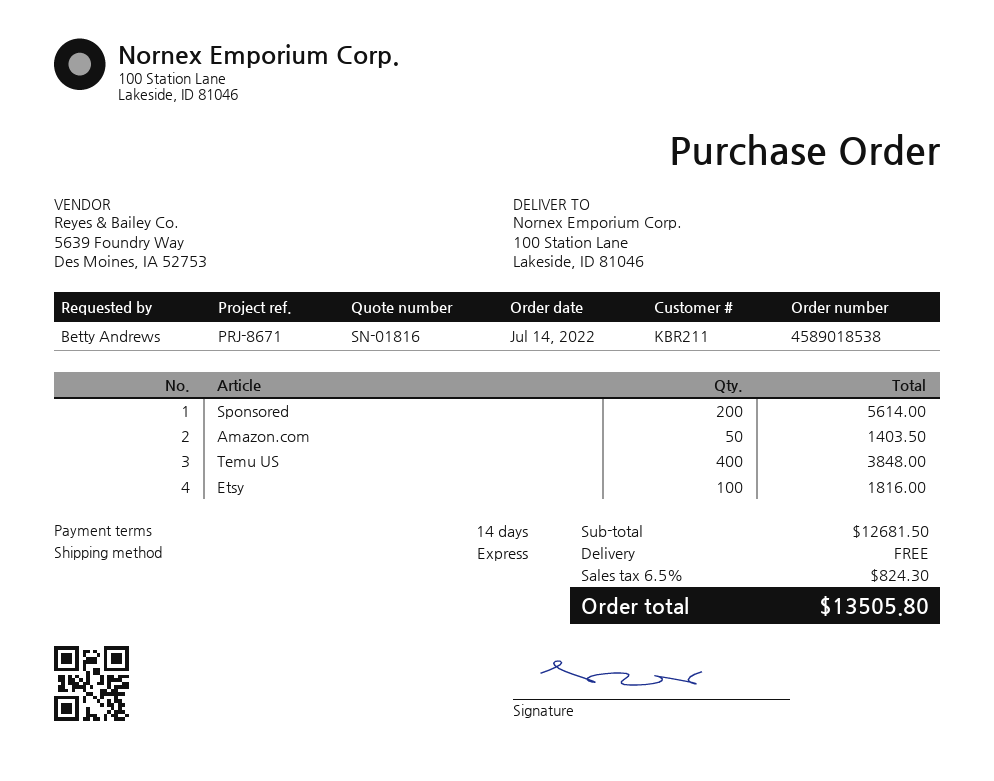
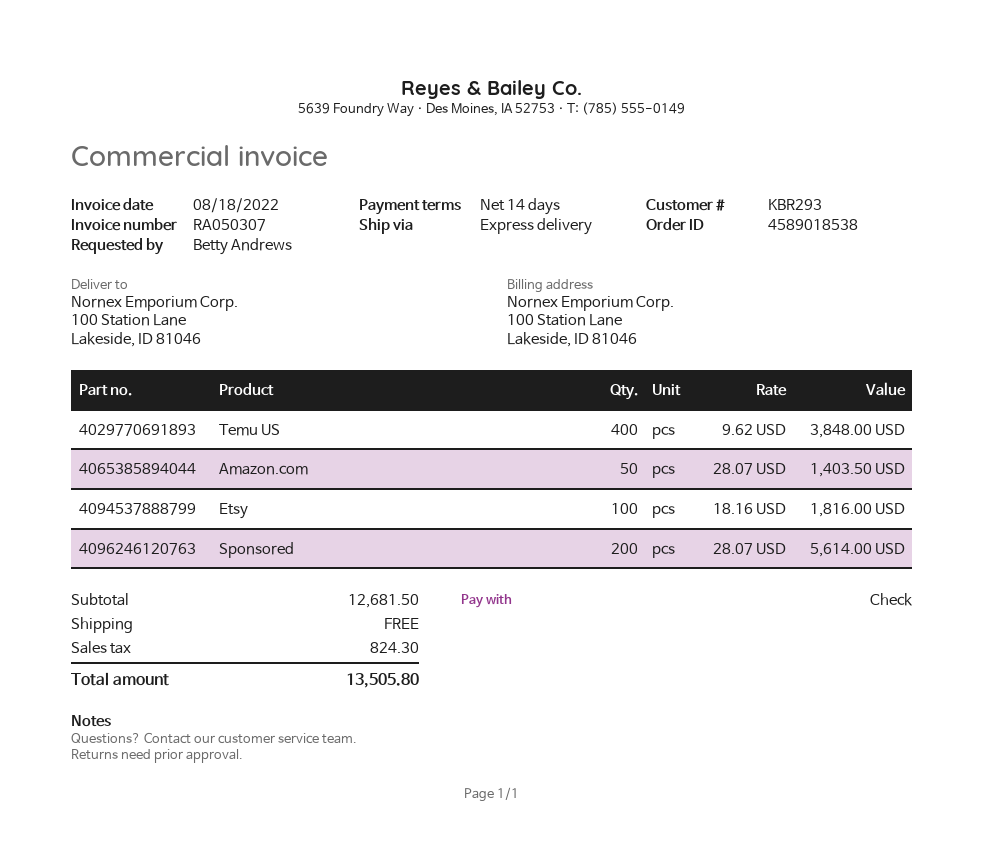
customer number: KBR211 -> KBR293

